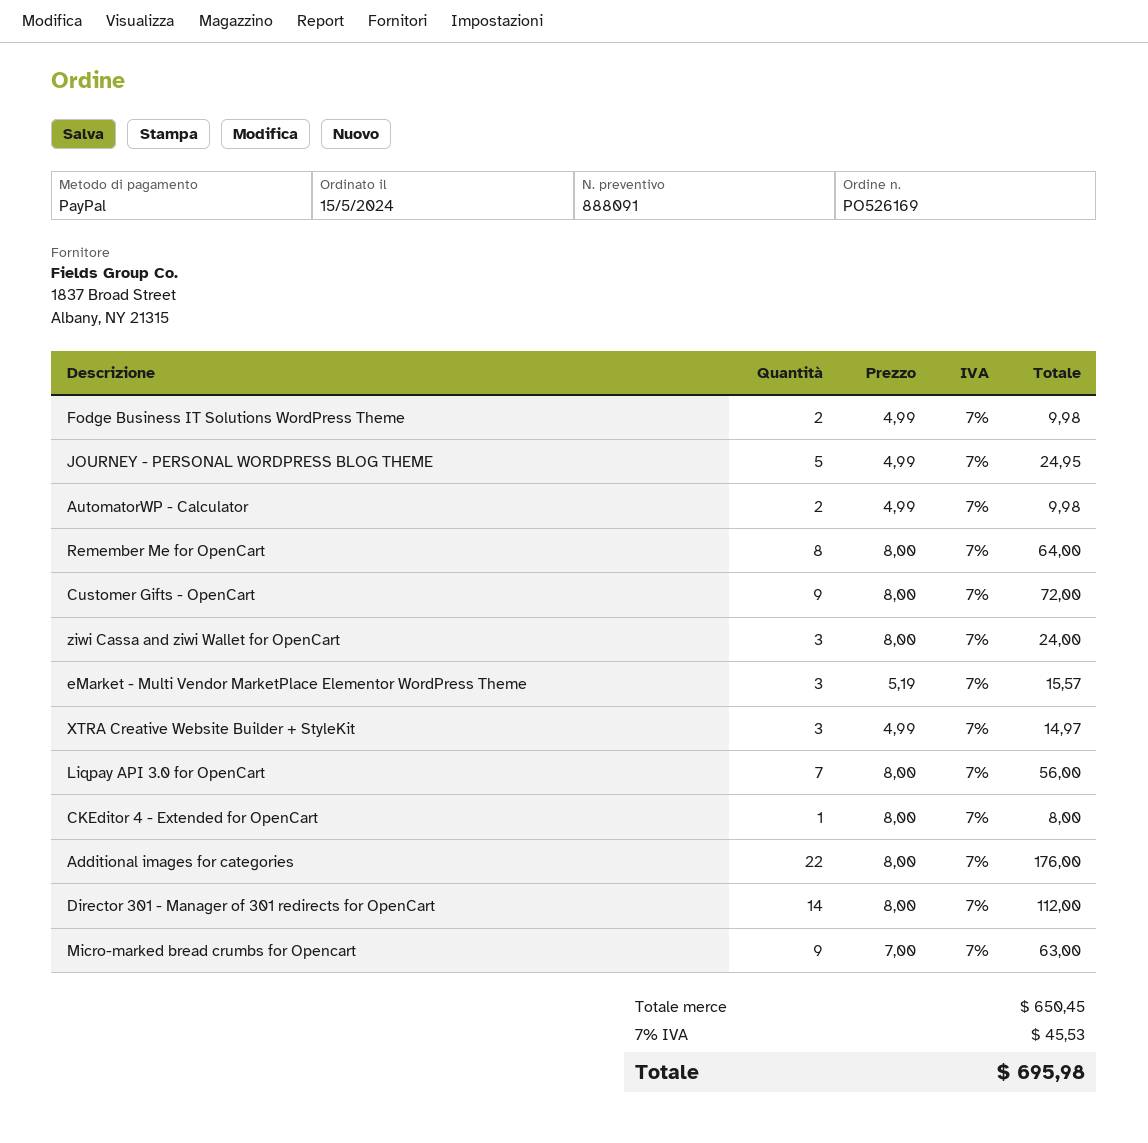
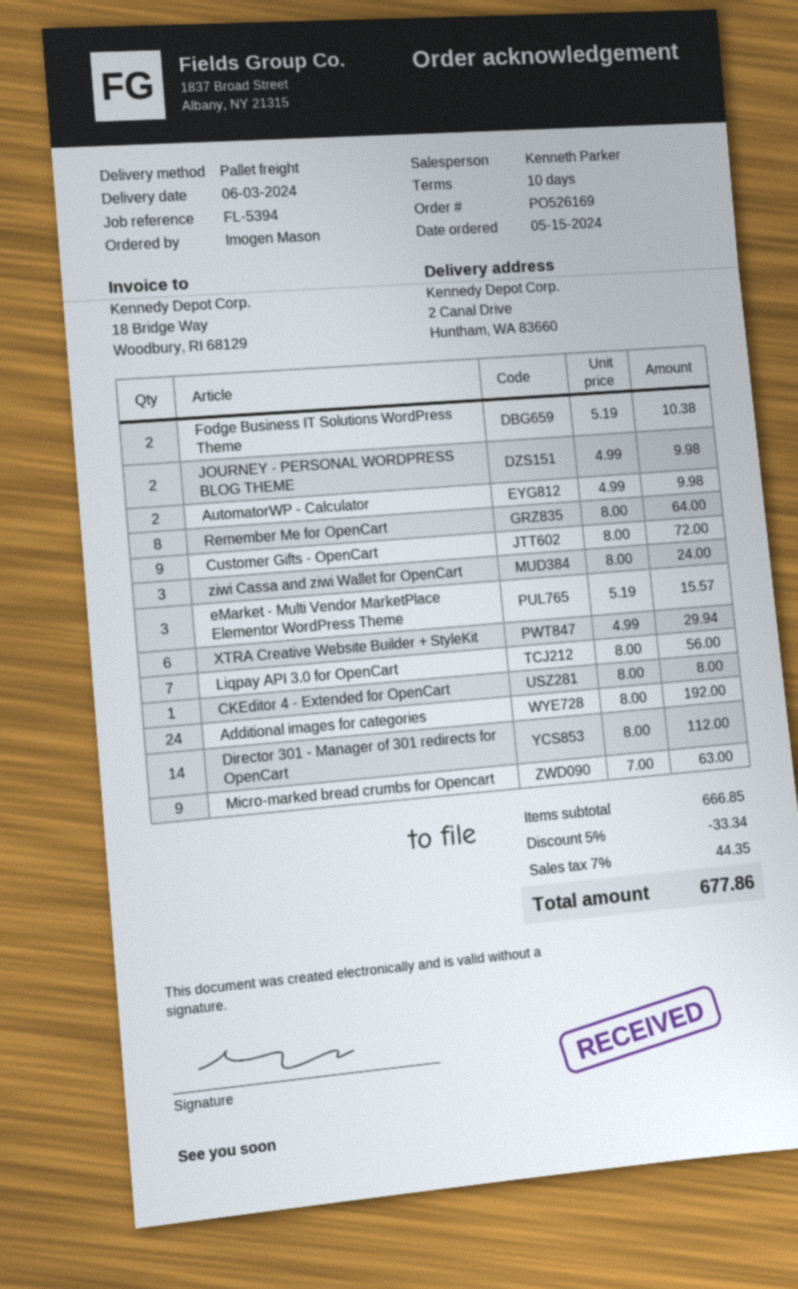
Fodge Business IT Solutions WordPress Theme: 2 x 4.99 = 9.98 -> 2 x 5.19 = 10.38
JOURNEY - PERSONAL WORDPRESS BLOG THEME: 5 x 4.99 = 24.95 -> 2 x 4.99 = 9.98
XTRA Creative Website Builder + StyleKit: 3 x 4.99 = 14.97 -> 6 x 4.99 = 29.94
Additional images for categories: 22 x 8.00 = 176.00 -> 24 x 8.00 = 192.00
subtotal: 650.45 -> 666.85
discount: none -> 5% = 33.34
tax: 7% = 45.53 -> 7% = 44.35
total: 695.98 -> 677.86

